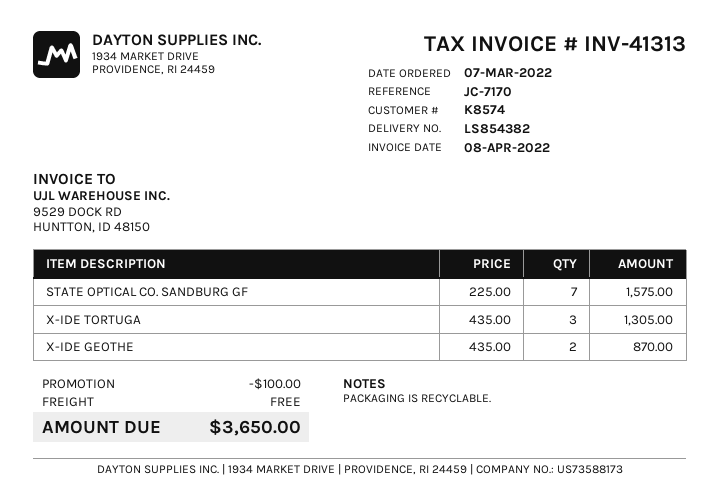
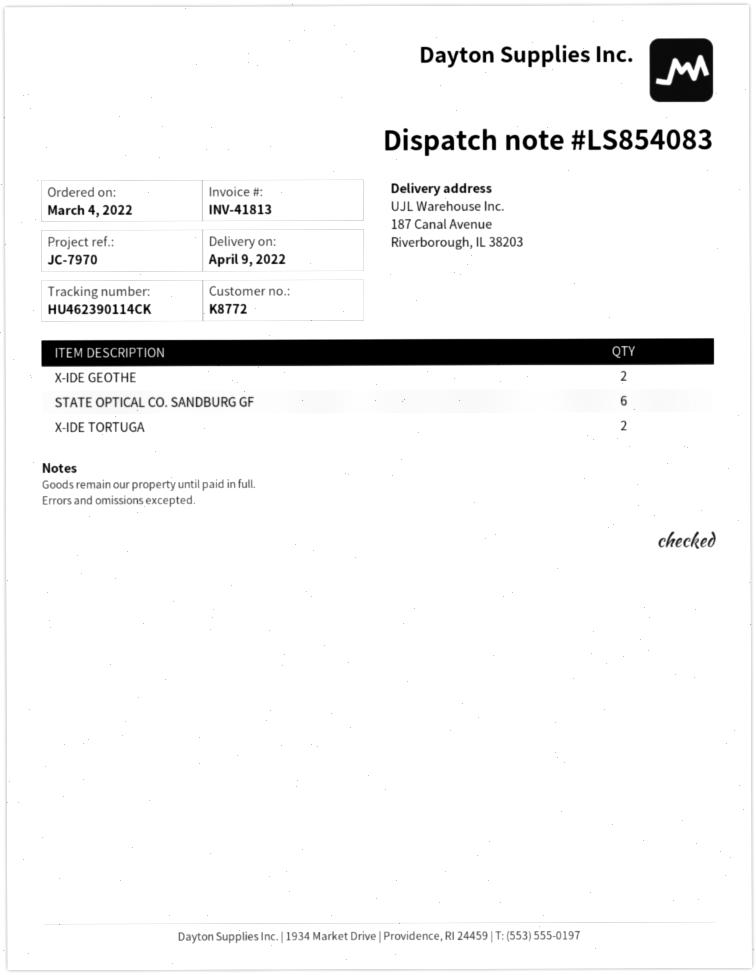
order date: 2022-03-07 -> 2022-03-04
delivery note number: LS854382 -> LS854083
invoice number: INV-41313 -> INV-41813
customer number: K8574 -> K8772
reference: JC-7170 -> JC-7970
STATE OPTICAL CO. SANDBURG GF: 7 -> 6
X-IDE TORTUGA: 3 -> 2

